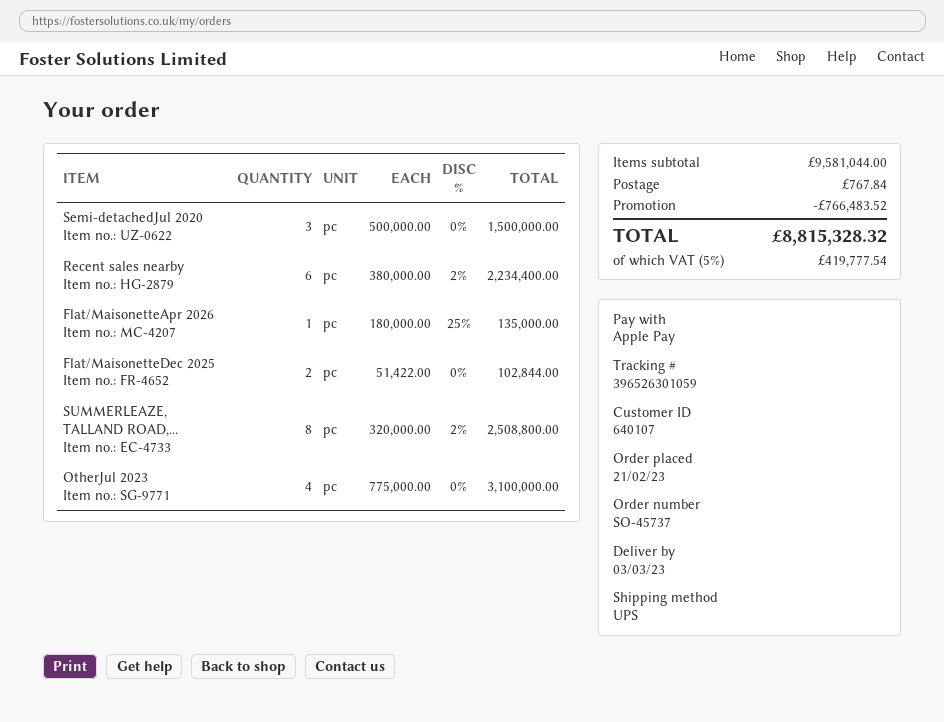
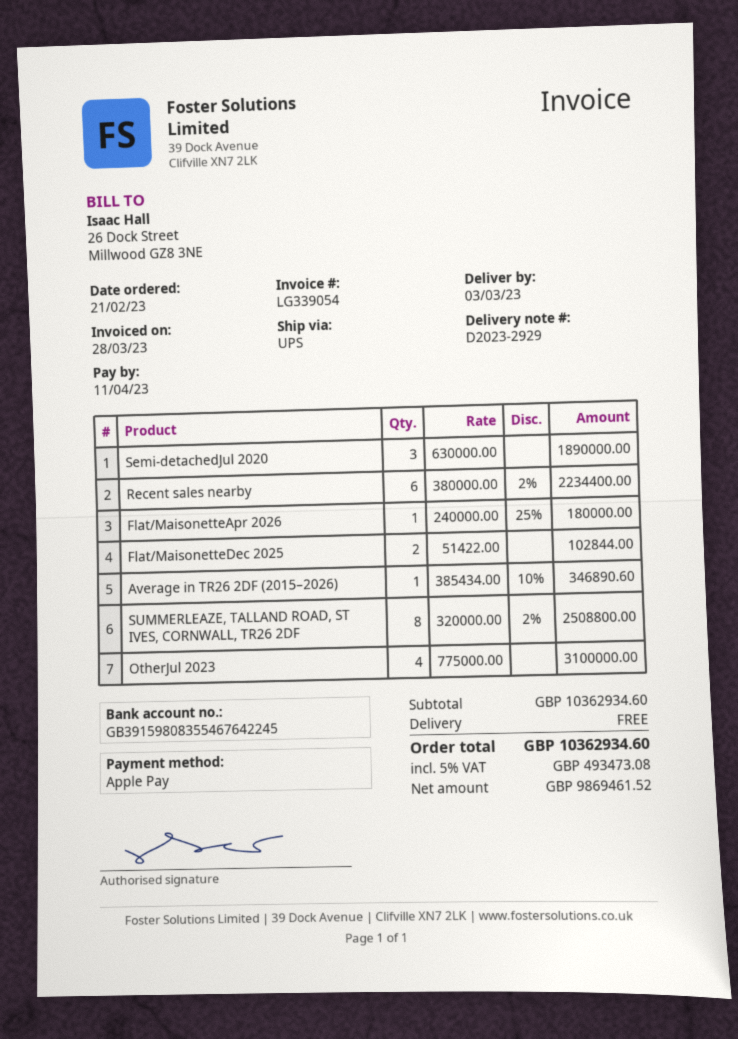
Semi-detachedJul 2020: 3 x 500000.00 = 1500000.00 -> 3 x 630000.00 = 1890000.00
Flat/MaisonetteApr 2026: 1 x 180000.00 - 25% = 135000.00 -> 1 x 240000.00 - 25% = 180000.00
Average in TR26 2DF (2015–2026): none -> 1 x 385434.00 - 10% = 346890.60
subtotal: 9581044.00 -> 10362934.60
discount: 766483.52 -> none
shipping: 767.84 -> 0.00
tax: 5% = 419777.54 -> 5% = 493473.08
total: 8815328.32 -> 10362934.60

